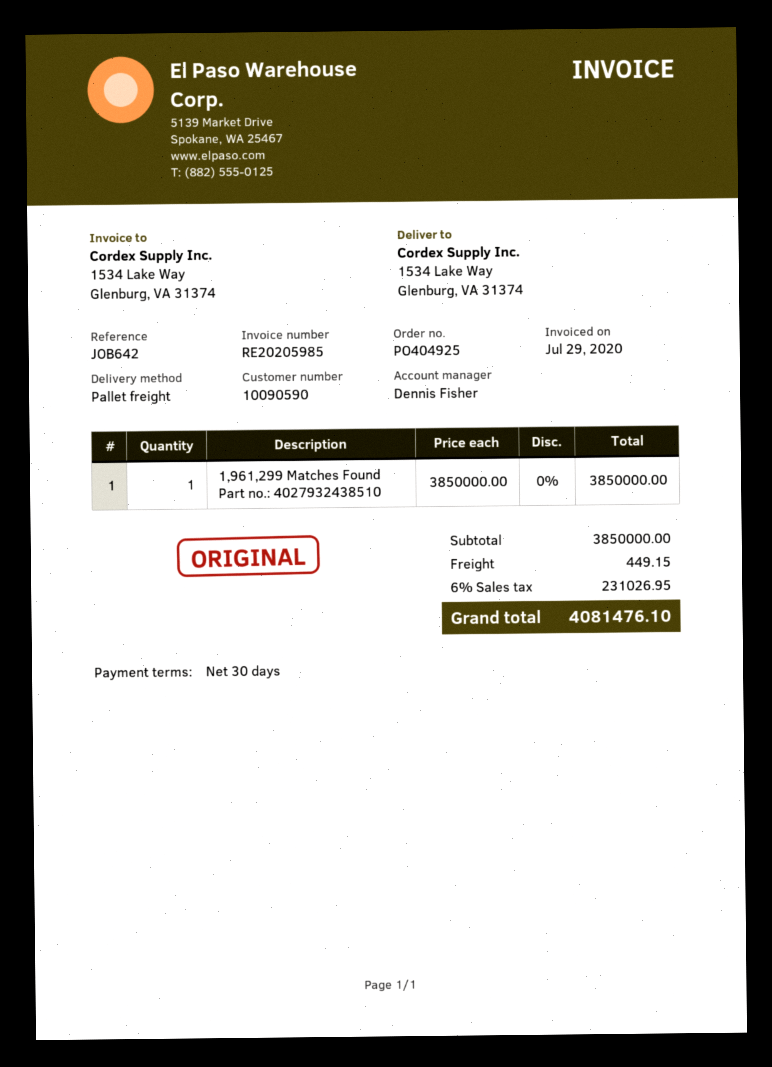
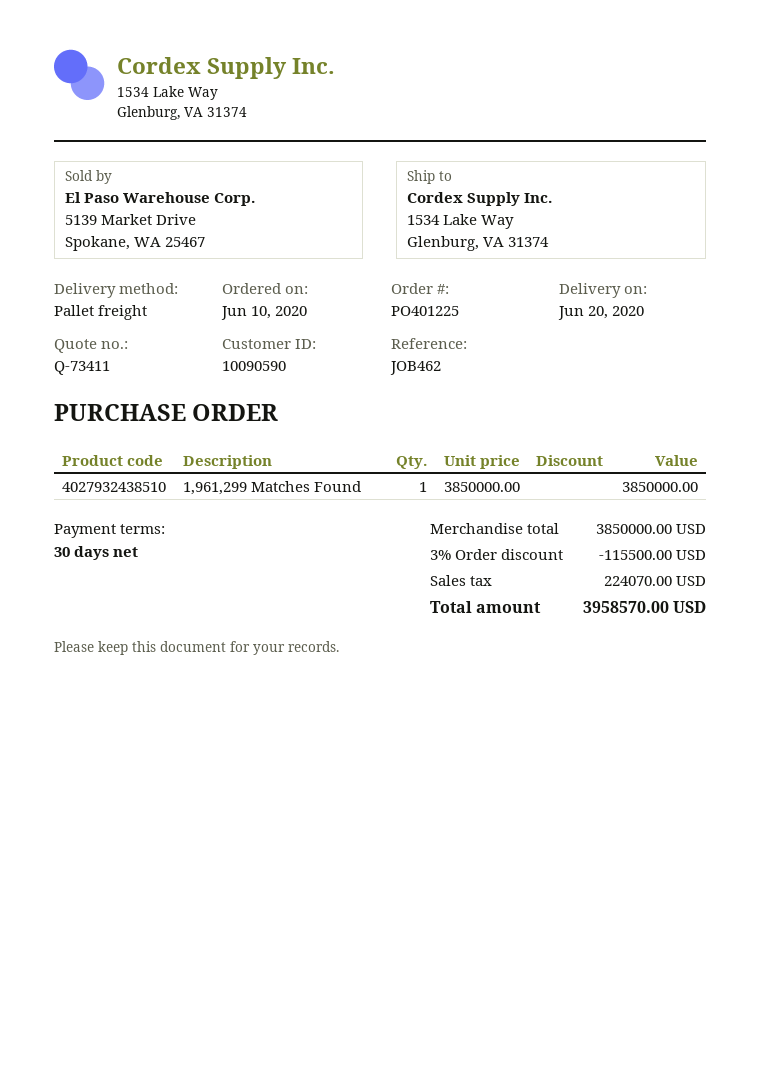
order number: PO404925 -> PO401225
reference: JOB642 -> JOB462
discount: none -> 3% = 115500.00
shipping: 449.15 -> none
tax: 231026.95 -> 224070.00
total: 4081476.10 -> 3958570.00

